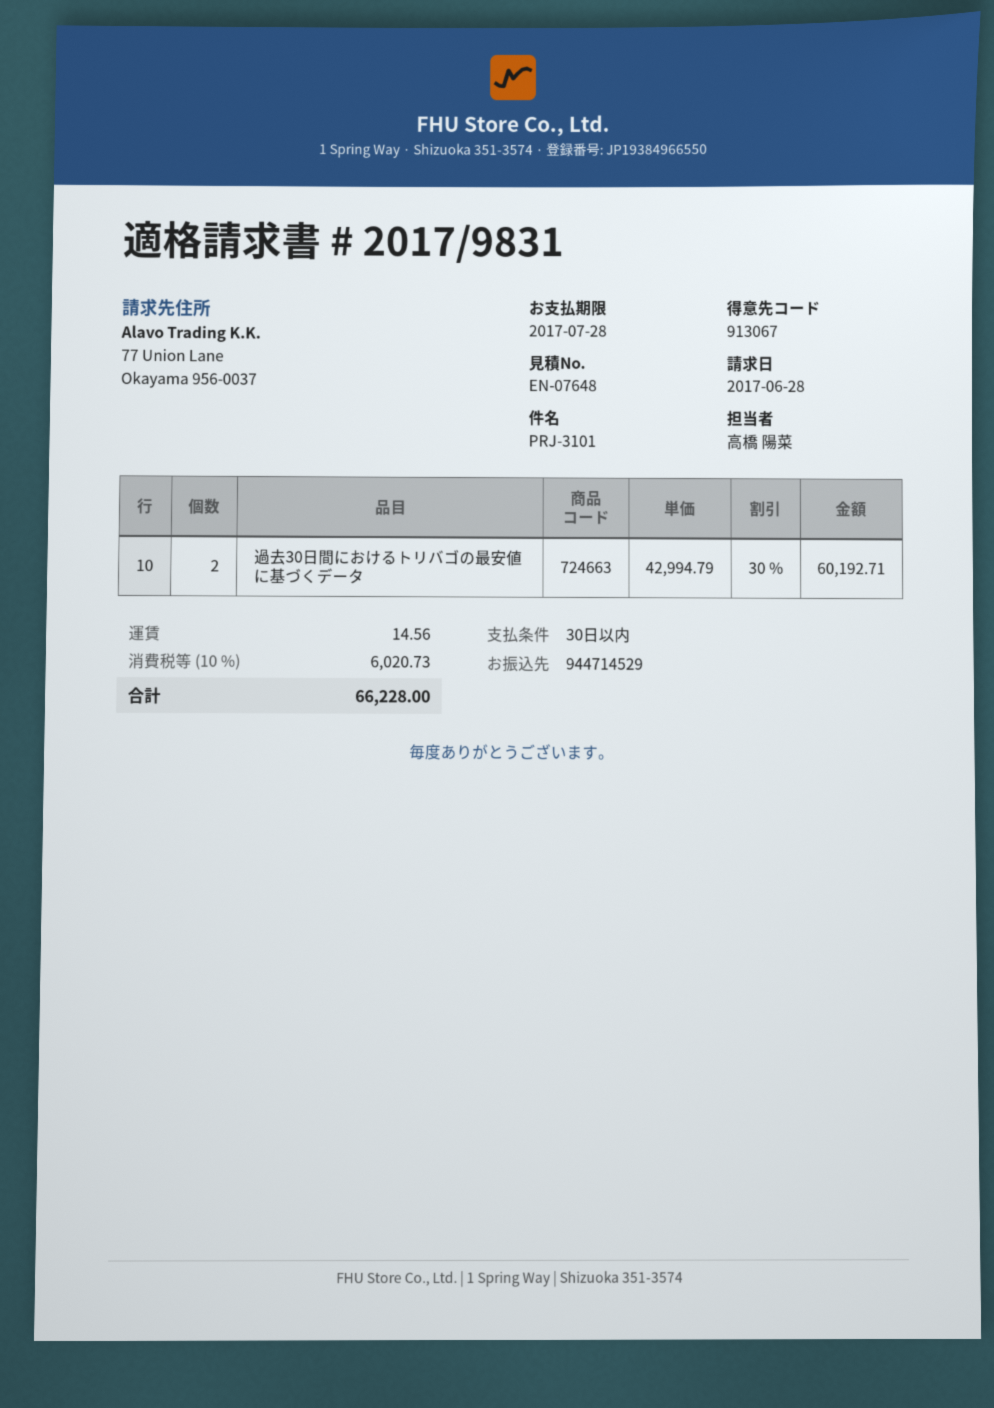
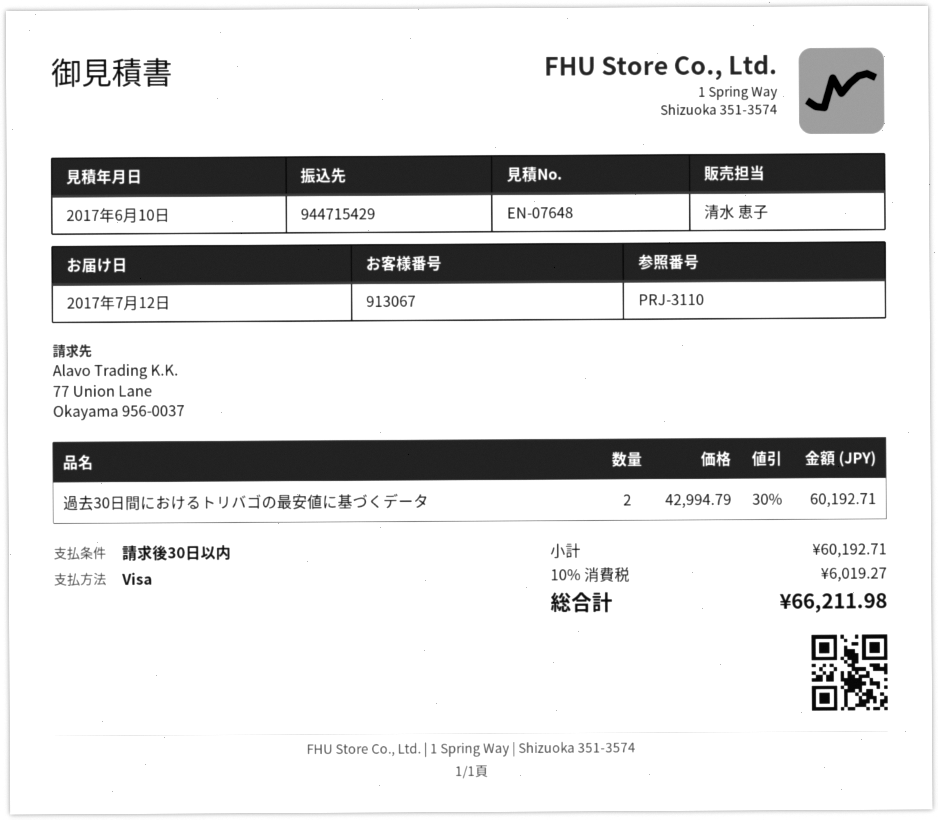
reference: PRJ-3101 -> PRJ-3110
sales rep: 高橋 陽菜 -> 清水 恵子
bank account: 944714529 -> 944715429
shipping: 14.56 -> none
tax: 10% = 6020.73 -> 10% = 6019.27
total: 66228.00 -> 66211.98

